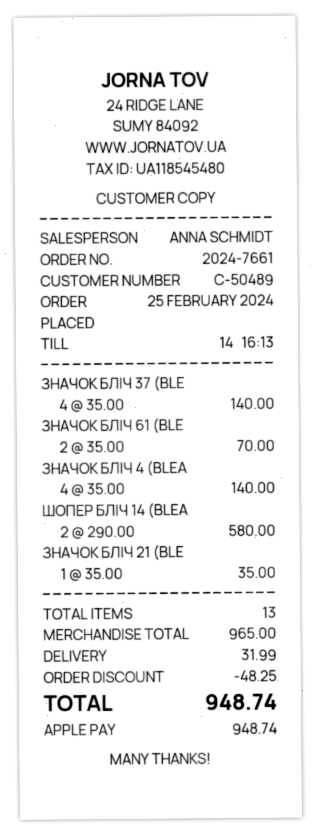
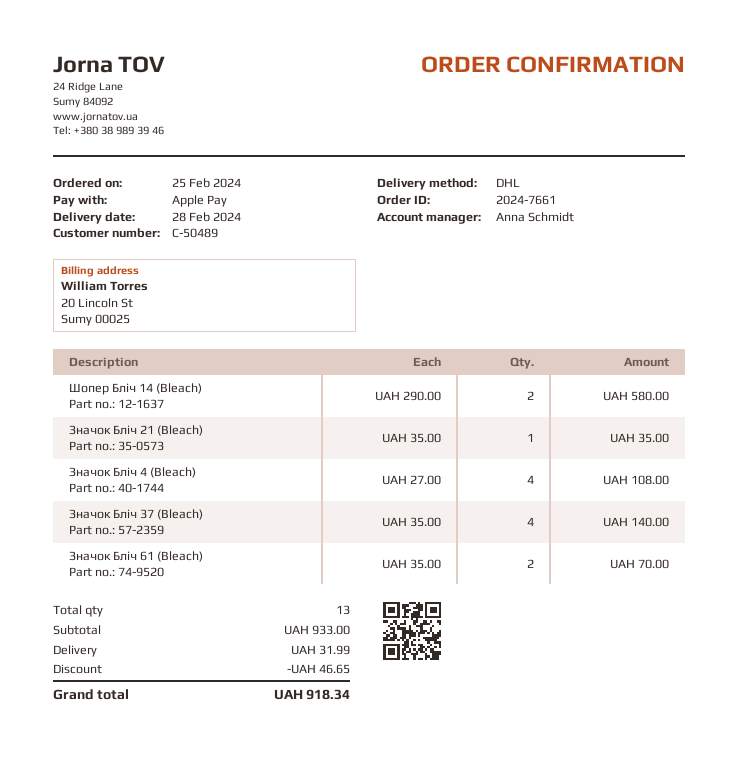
ЗНАЧОК БЛІЧ 4 (BLEA: 4 x 35.00 = 140.00 -> 4 x 27.00 = 108.00
subtotal: 965.00 -> 933.00
discount: 48.25 -> 46.65
total: 948.74 -> 918.34

